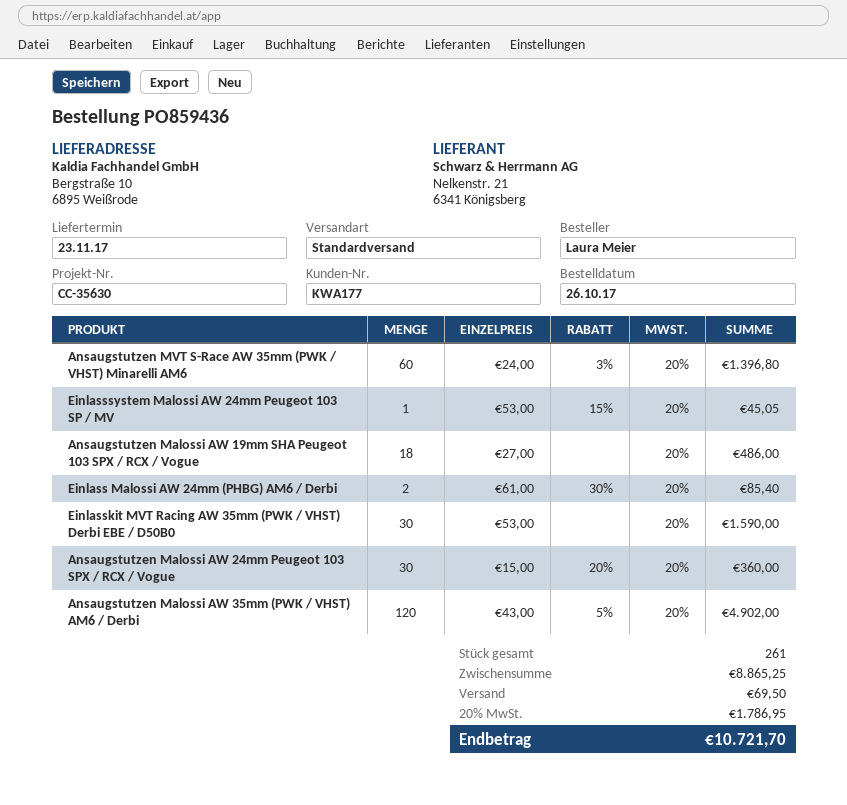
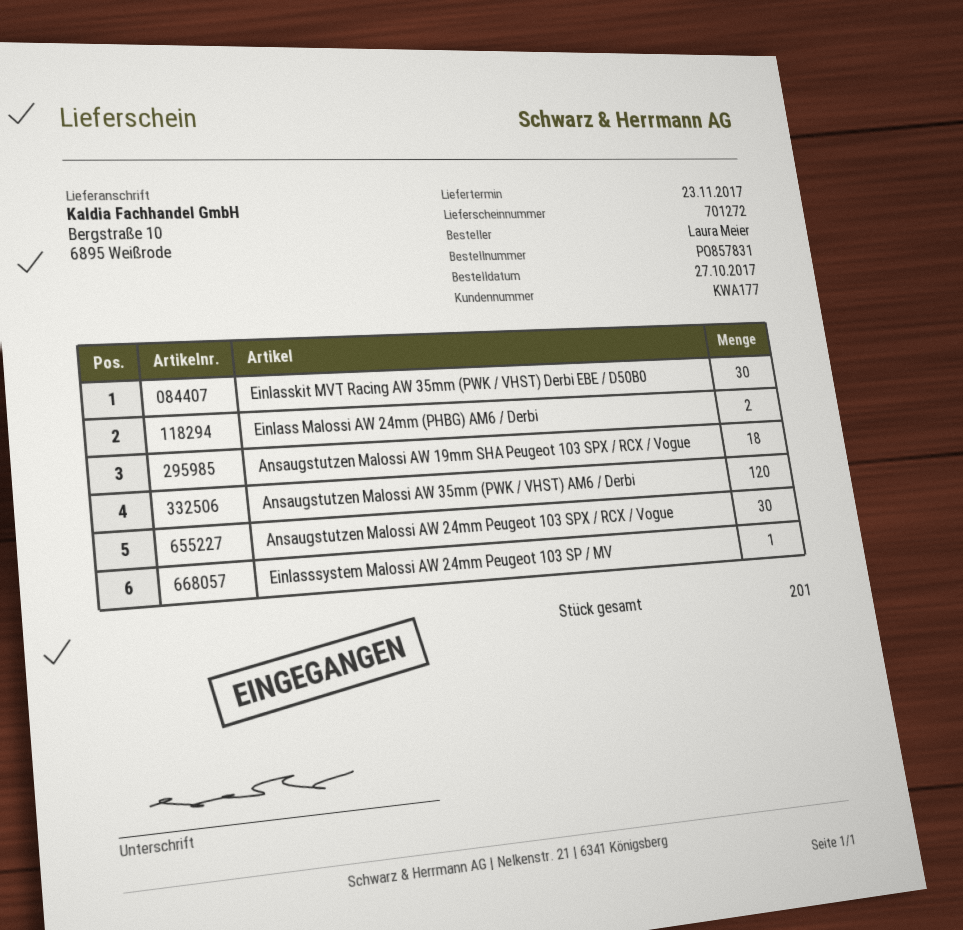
order number: PO859436 -> PO857831
order date: 2017-10-26 -> 2017-10-27
Ansaugstutzen MVT S-Race AW 35mm (PWK / VHST) Minarelli AM6: 60 -> none
total quantity: 261 -> 201

